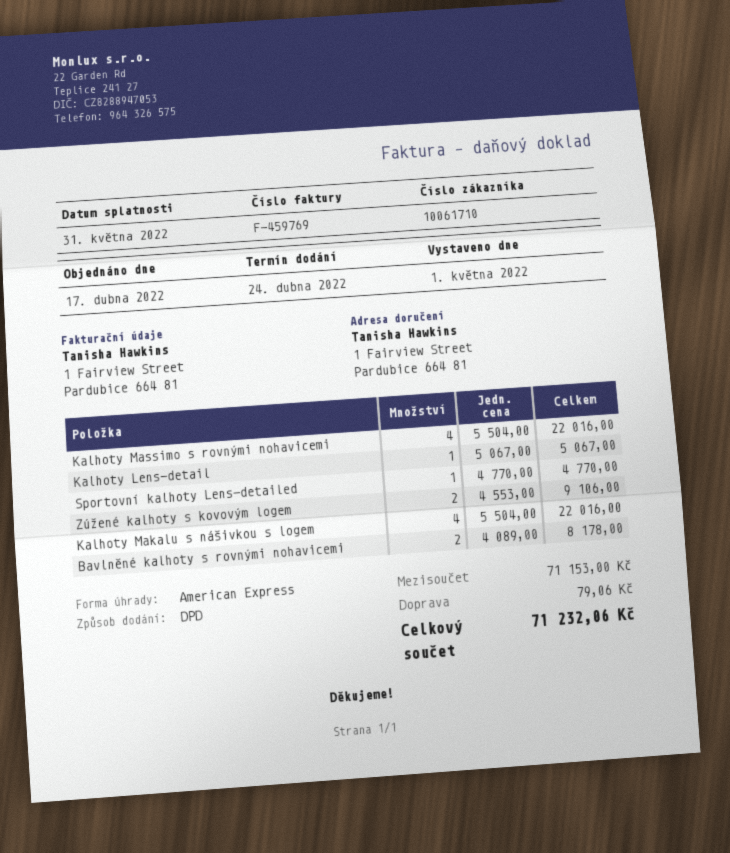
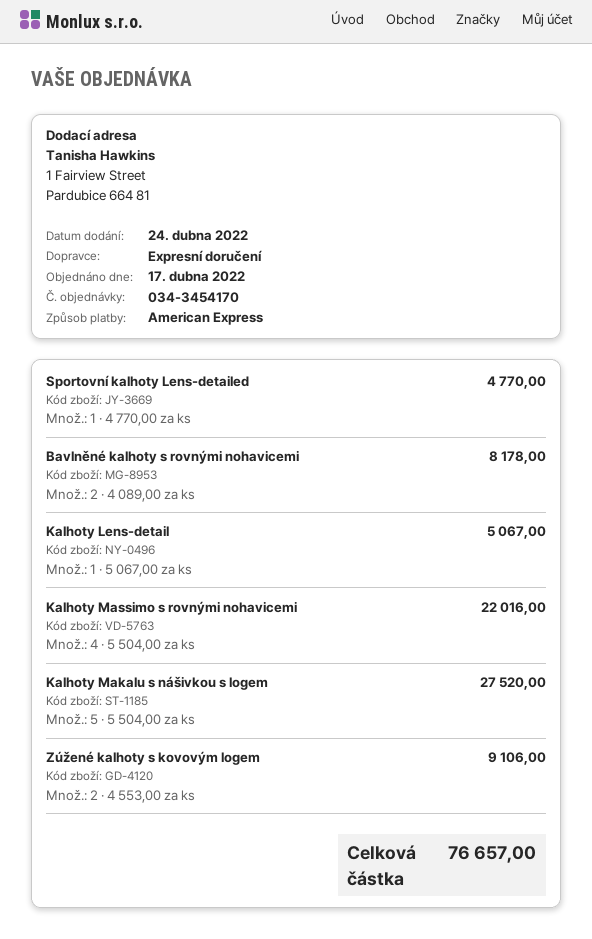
shipping method: DPD -> express
Kalhoty Makalu s nášivkou s logem: 4 x 5504.00 = 22016.00 -> 5 x 5504.00 = 27520.00
shipping: 79.06 -> none
total: 71232.06 -> 76657.00

